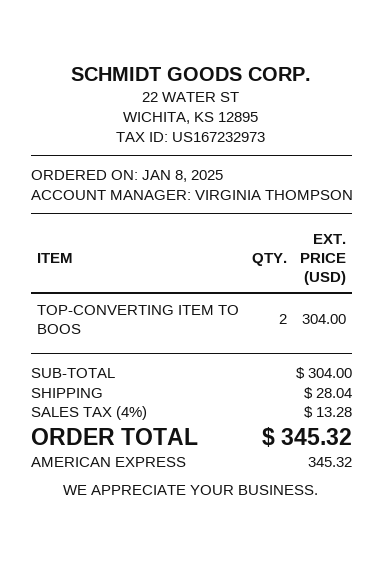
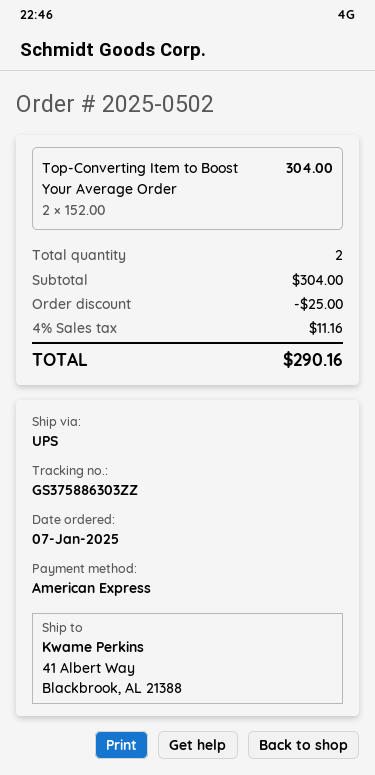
order date: 2025-01-08 -> 2025-01-07
discount: none -> 25.00
shipping: 28.04 -> none
tax: 4% = 13.28 -> 4% = 11.16
total: 345.32 -> 290.16

